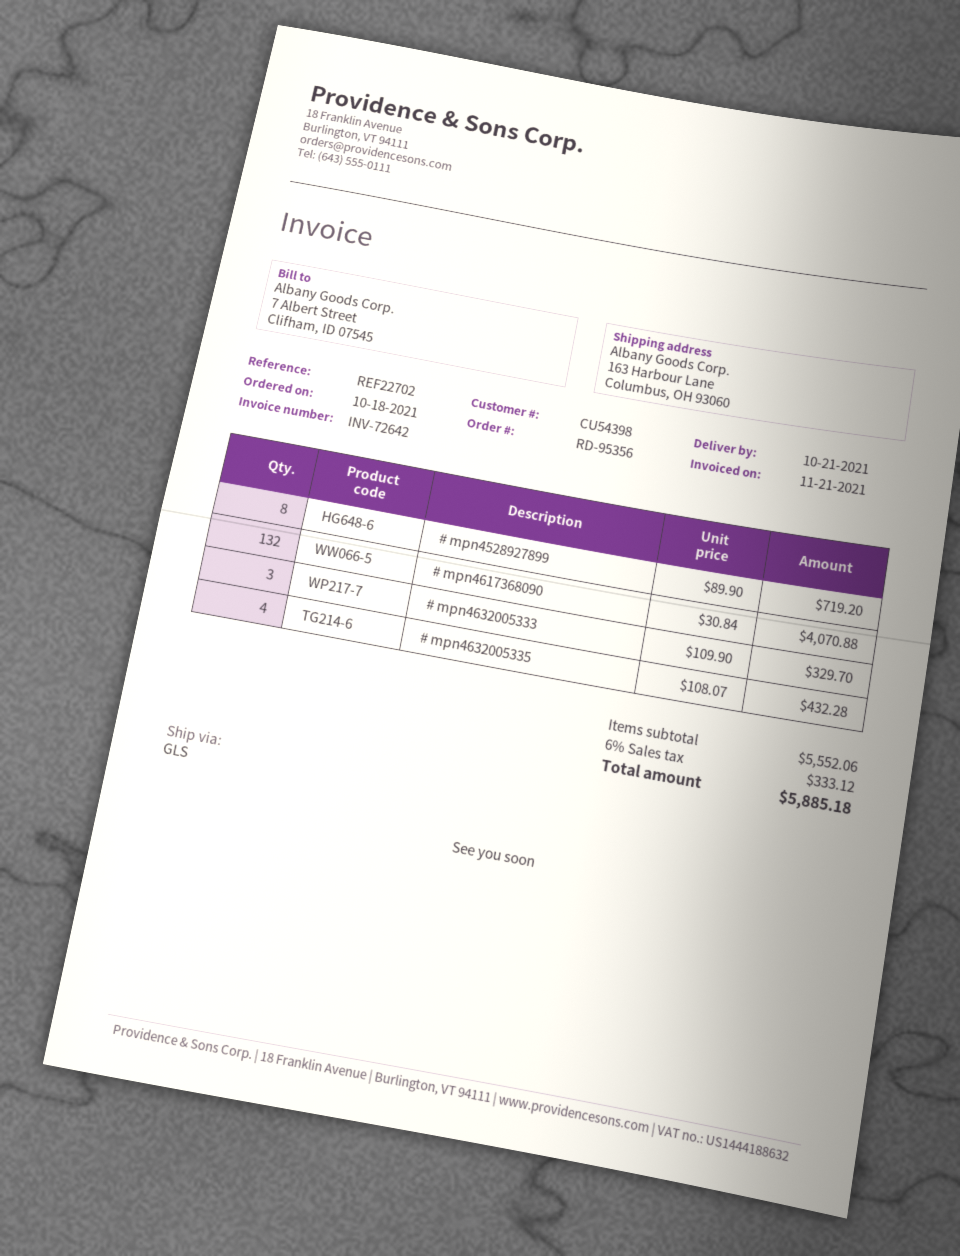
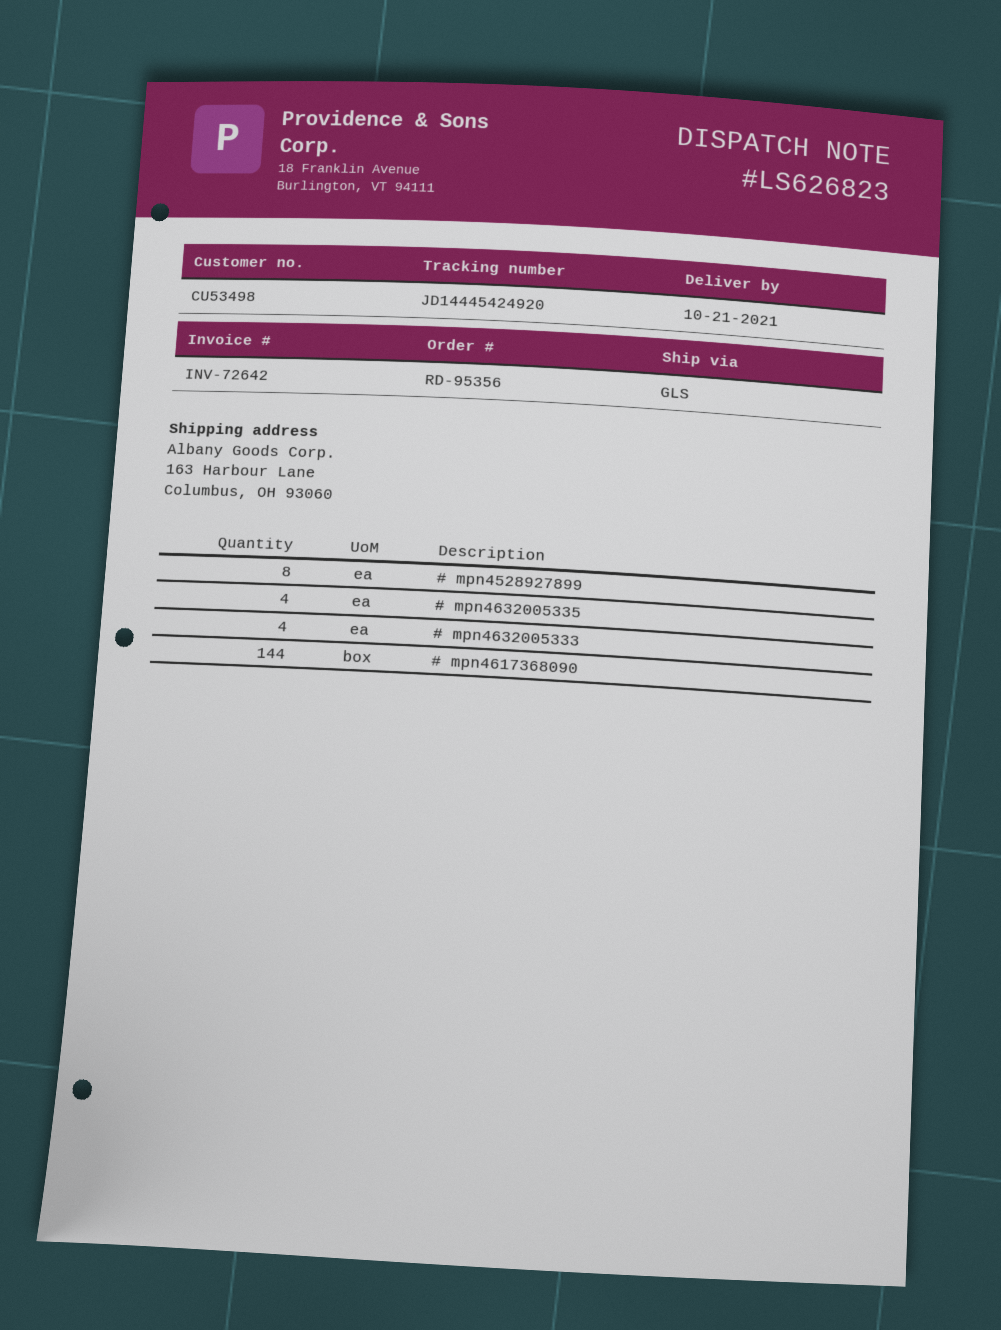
customer number: CU54398 -> CU53498
# mpn4617368090: 132 -> 144
# mpn4632005333: 3 -> 4

